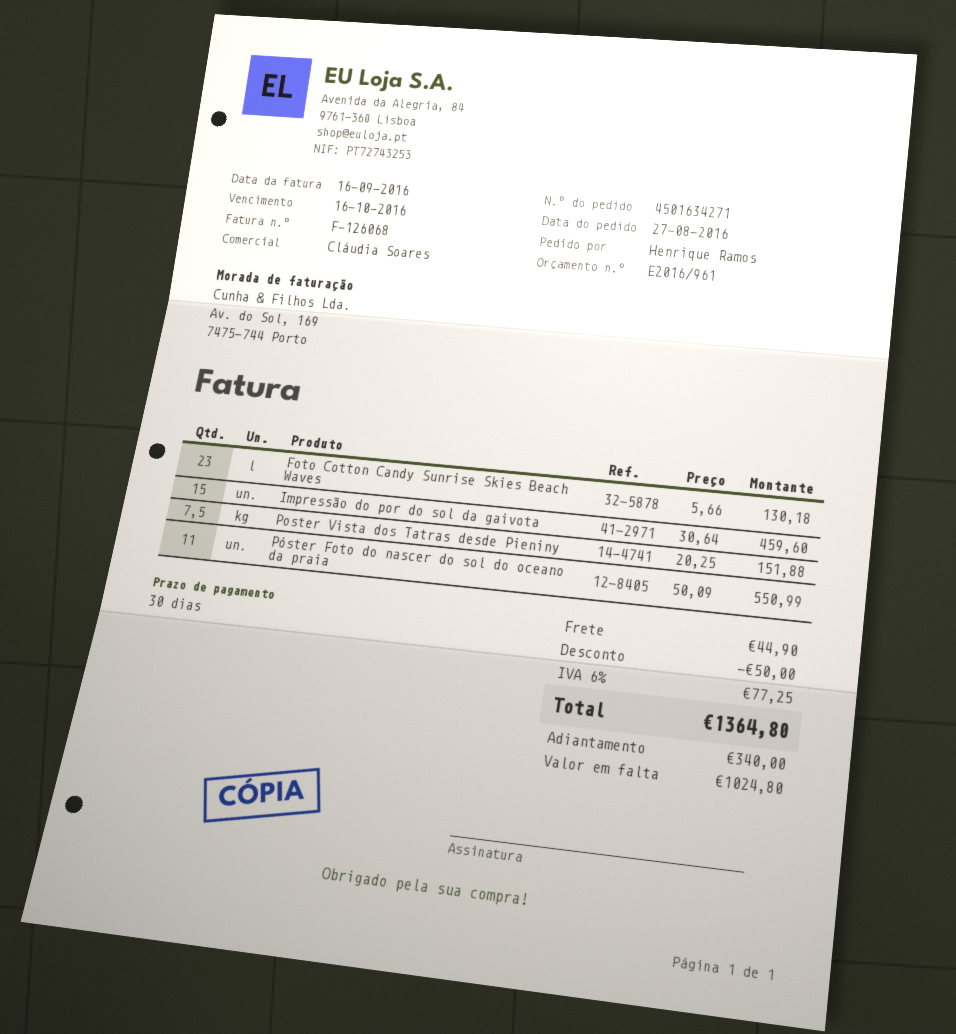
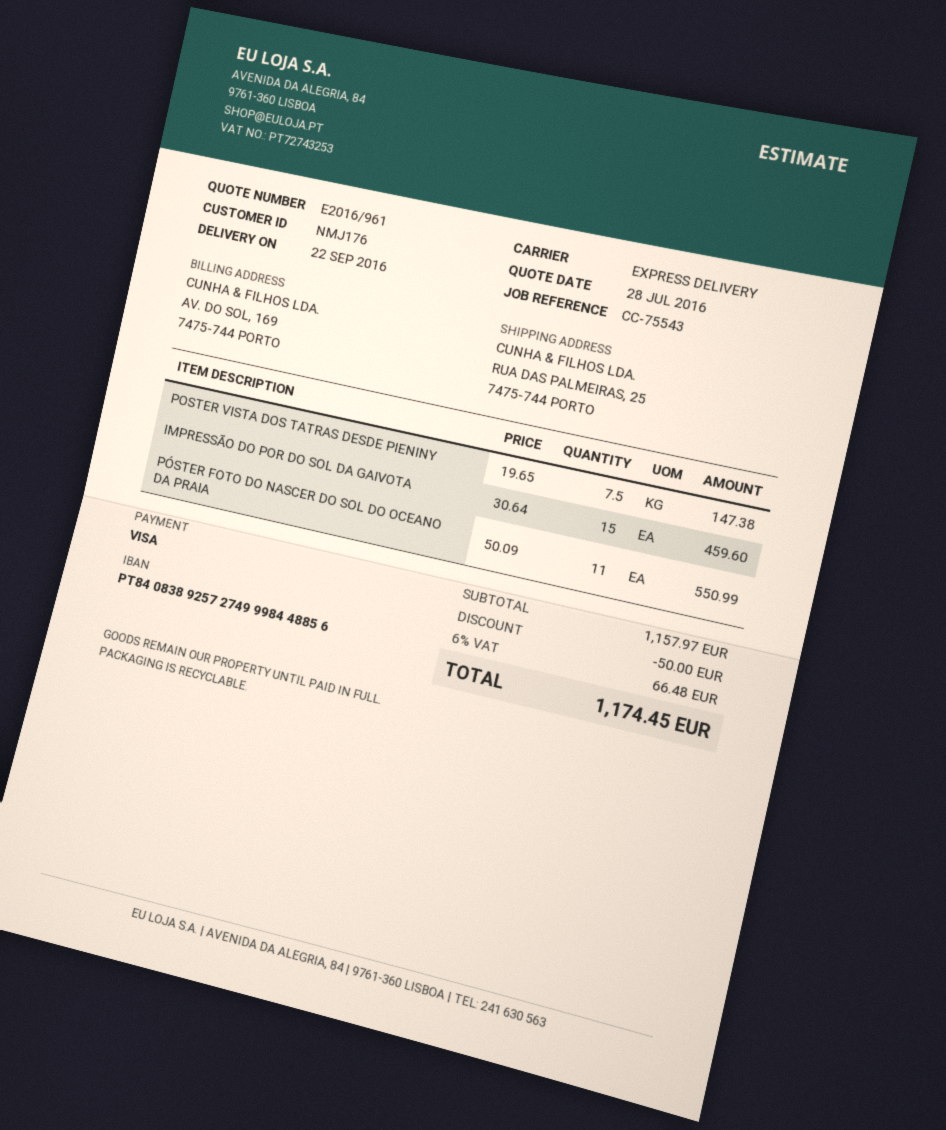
Foto Cotton Candy Sunrise Skies Beach Waves: 23 x 5.66 = 130.18 -> none
Poster Vista dos Tatras desde Pieniny: 7.5 x 20.25 = 151.88 -> 7.5 x 19.65 = 147.38
shipping: 44.90 -> none
tax: 6% = 77.25 -> 6% = 66.48
total: 1364.80 -> 1174.45

